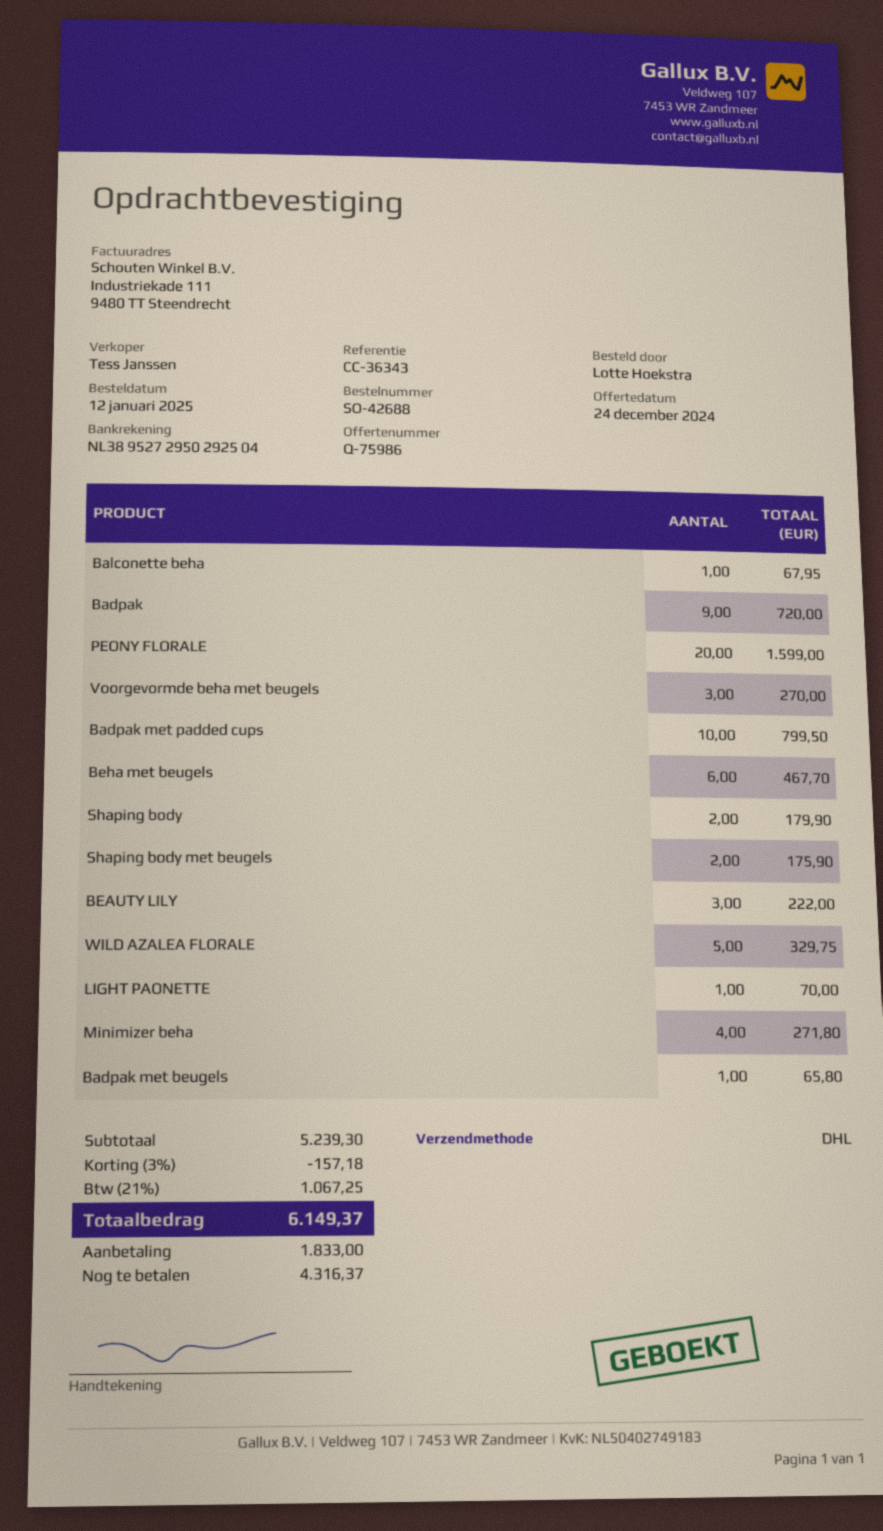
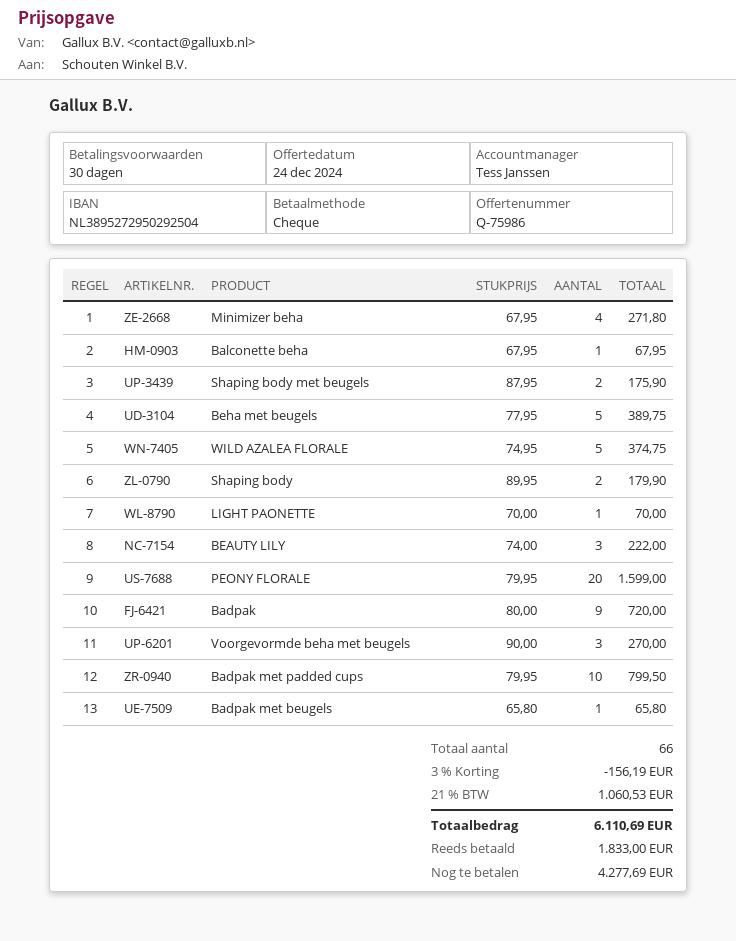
Beha met beugels: 6 for 467.70 -> 5 for 389.75
WILD AZALEA FLORALE: 5 for 329.75 -> 5 for 374.75
discount: 3% = 157.18 -> 3% = 156.19
tax: 21% = 1067.25 -> 21% = 1060.53
total: 6149.37 -> 6110.69
balance: 4316.37 -> 4277.69

